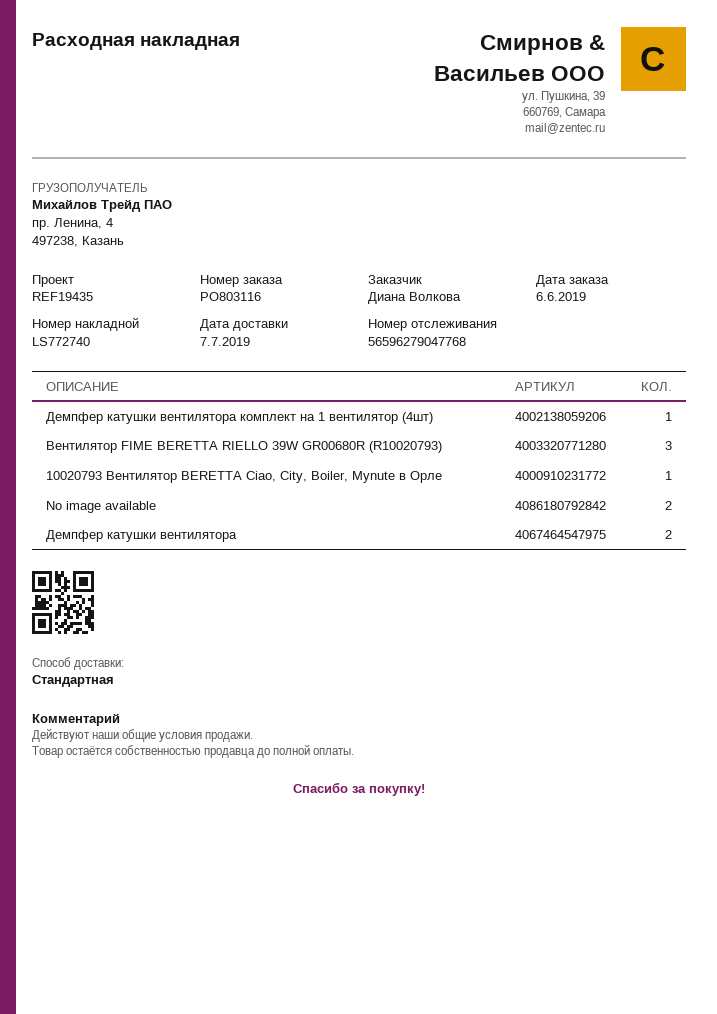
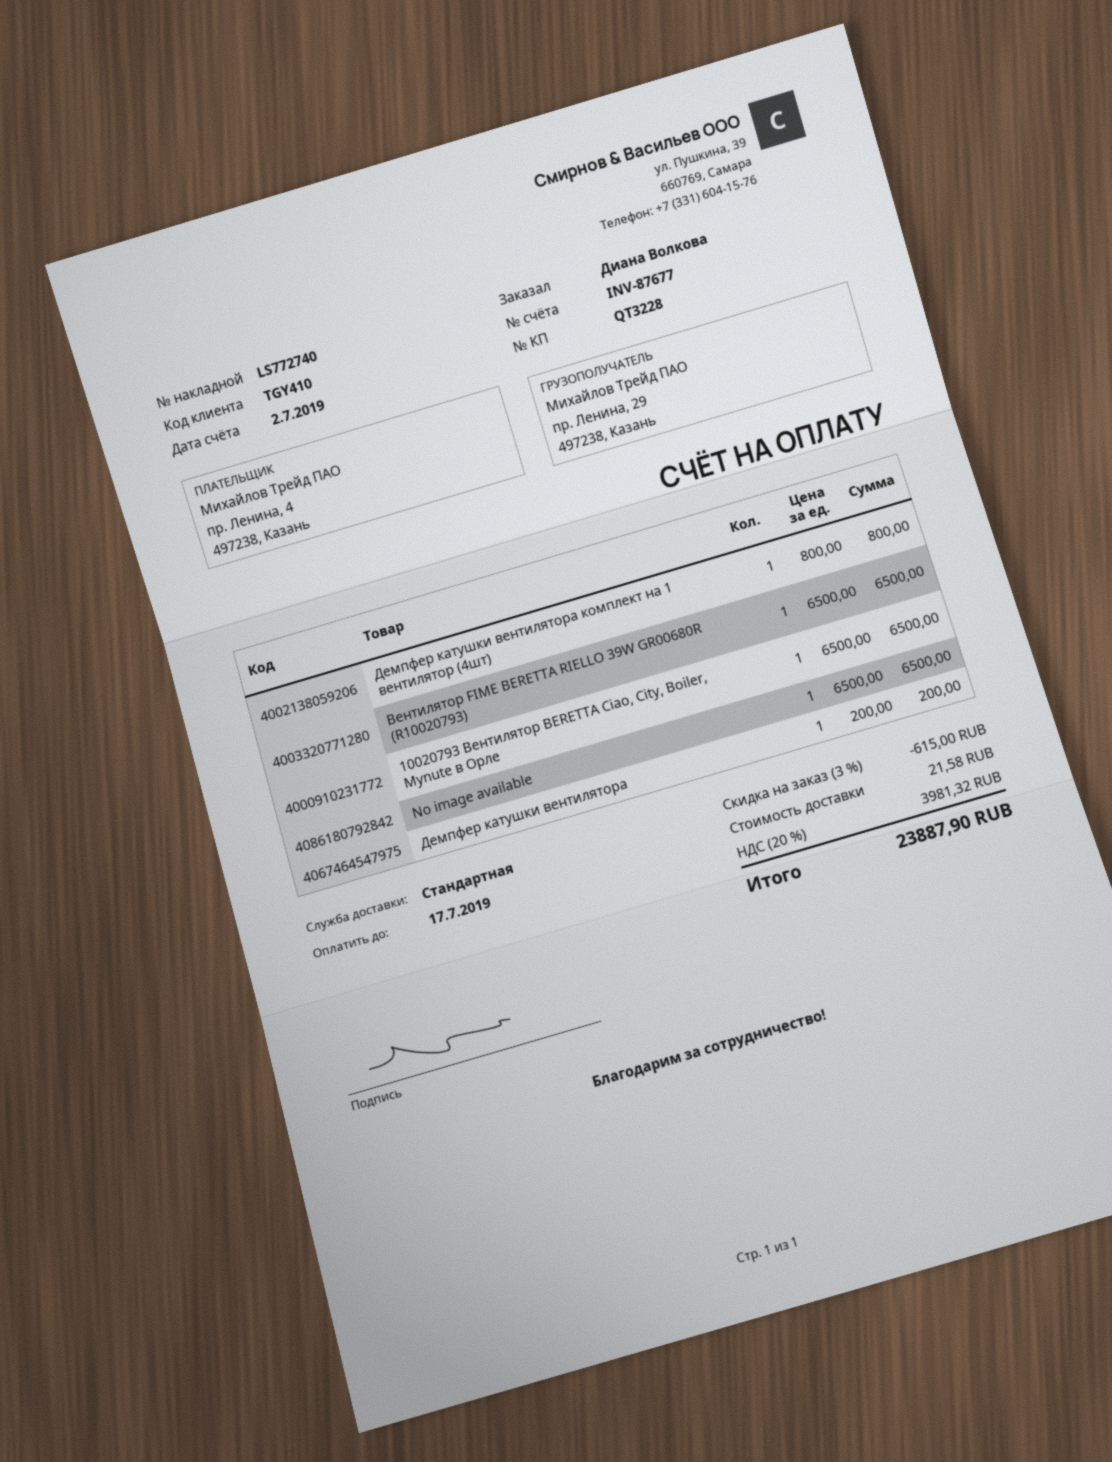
ship to: пр. Ленина, 4, 497238, Казань -> пр. Ленина, 29, 497238, Казань
Вентилятор FIME BERETTA RIELLO 39W GR00680R (R10020793): 3 -> 1
No image available: 2 -> 1
Демпфер катушки вентилятора: 2 -> 1

